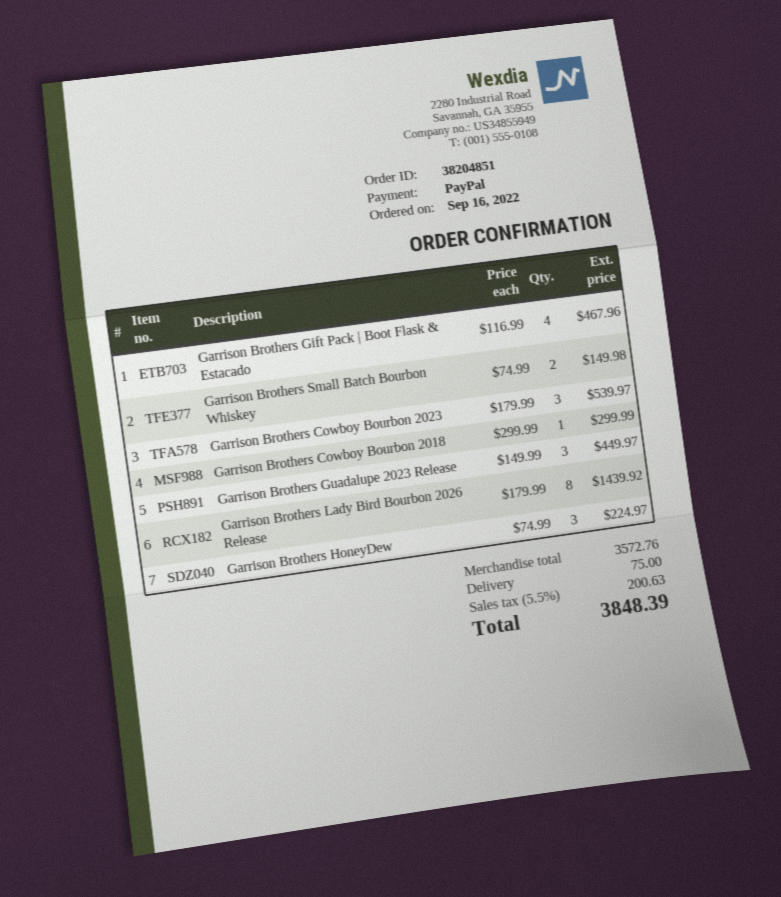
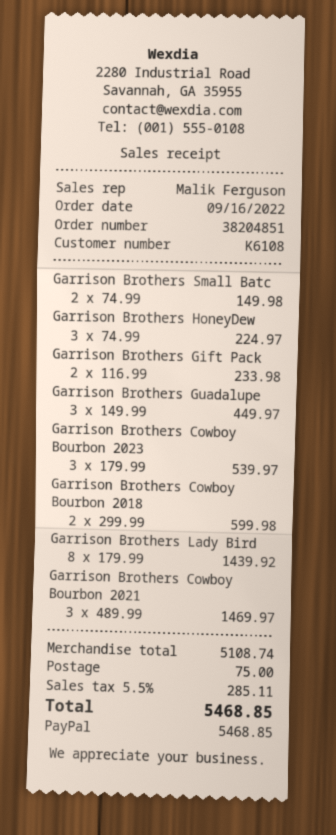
Garrison Brothers Gift Pack | Boot Flask & Estacado: 4 x 116.99 = 467.96 -> 2 x 116.99 = 233.98
Garrison Brothers Cowboy Bourbon 2018: 1 x 299.99 = 299.99 -> 2 x 299.99 = 599.98
Garrison Brothers Cowboy Bourbon 2021: none -> 3 x 489.99 = 1469.97
subtotal: 3572.76 -> 5108.74
tax: 5.5% = 200.63 -> 5.5% = 285.11
total: 3848.39 -> 5468.85

